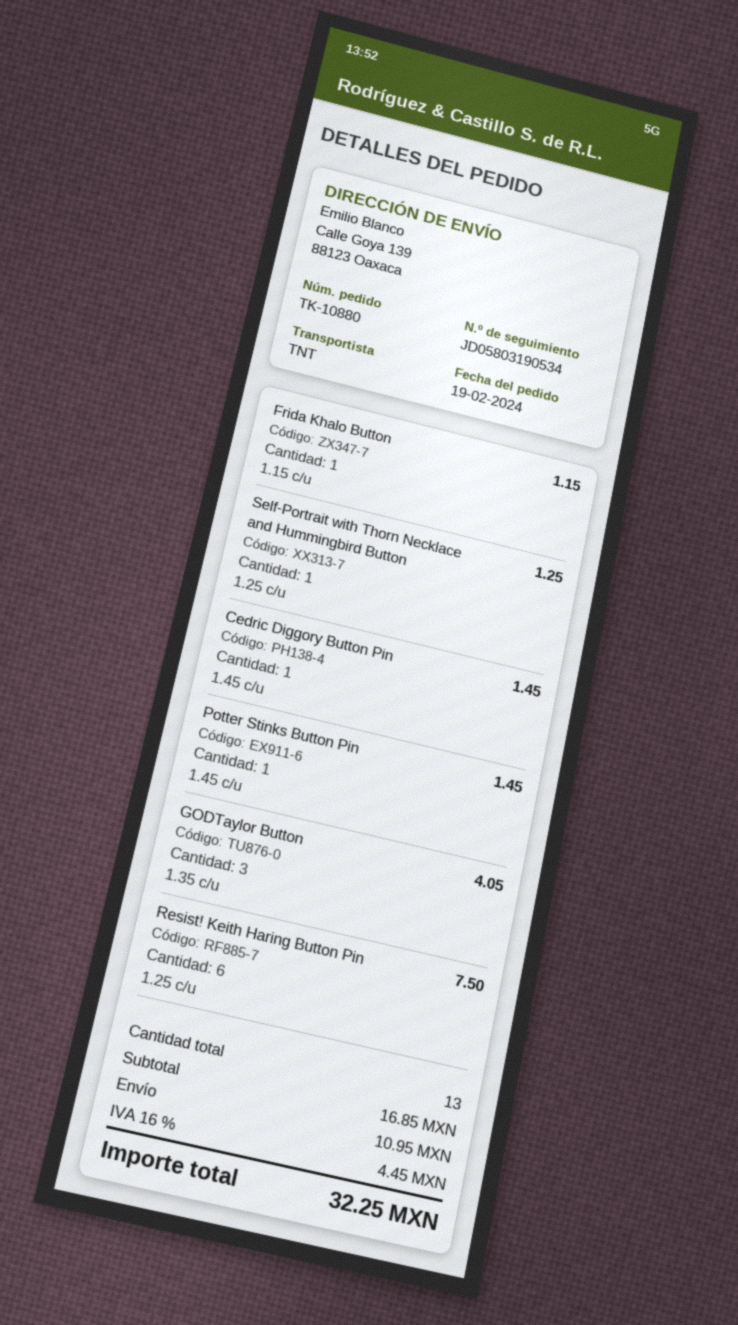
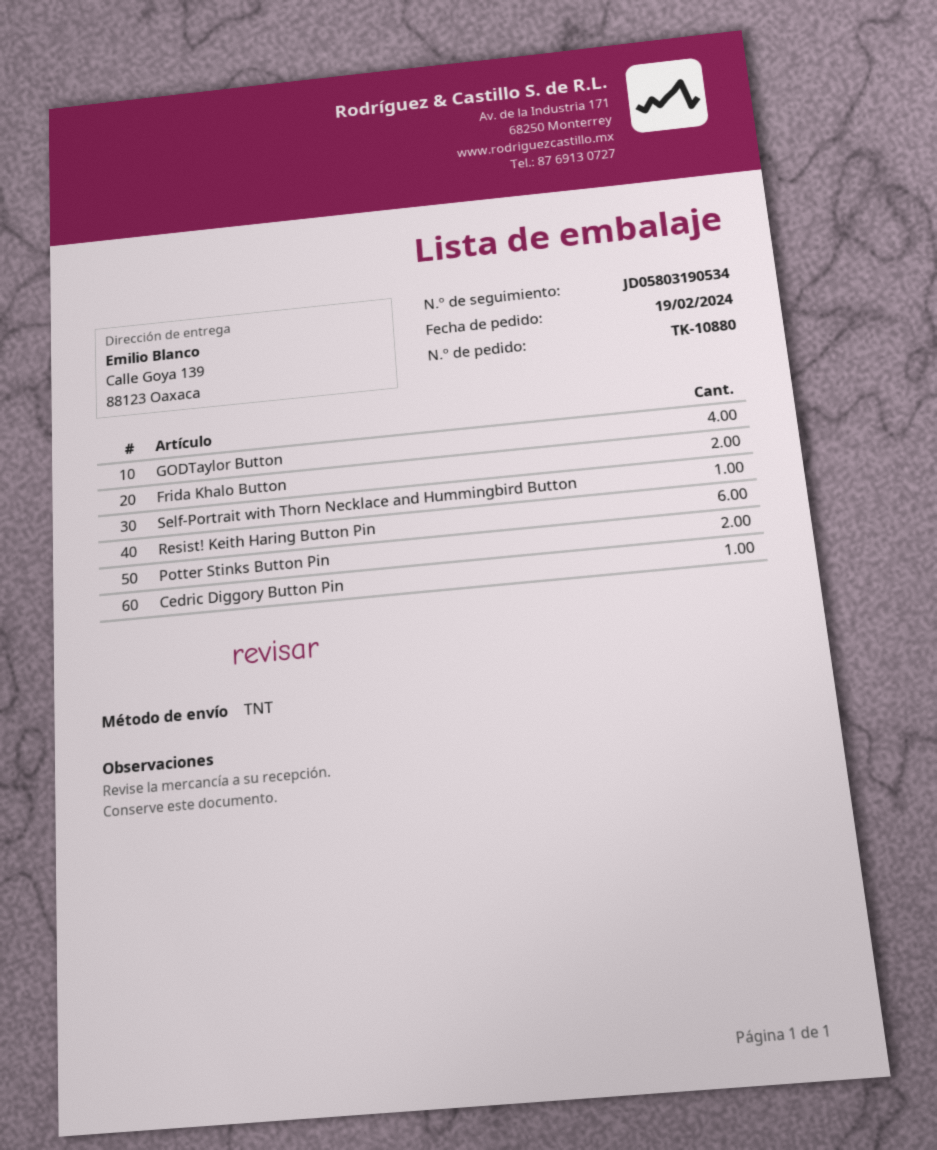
Frida Khalo Button: 1 -> 2
Potter Stinks Button Pin: 1 -> 2
GODTaylor Button: 3 -> 4

